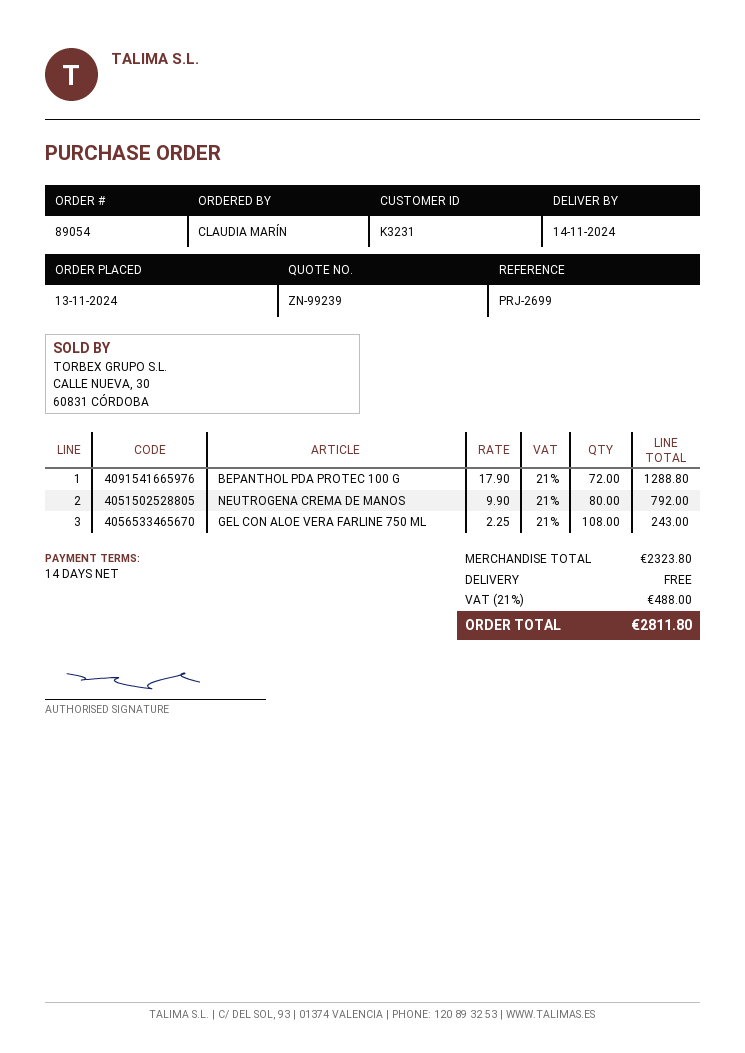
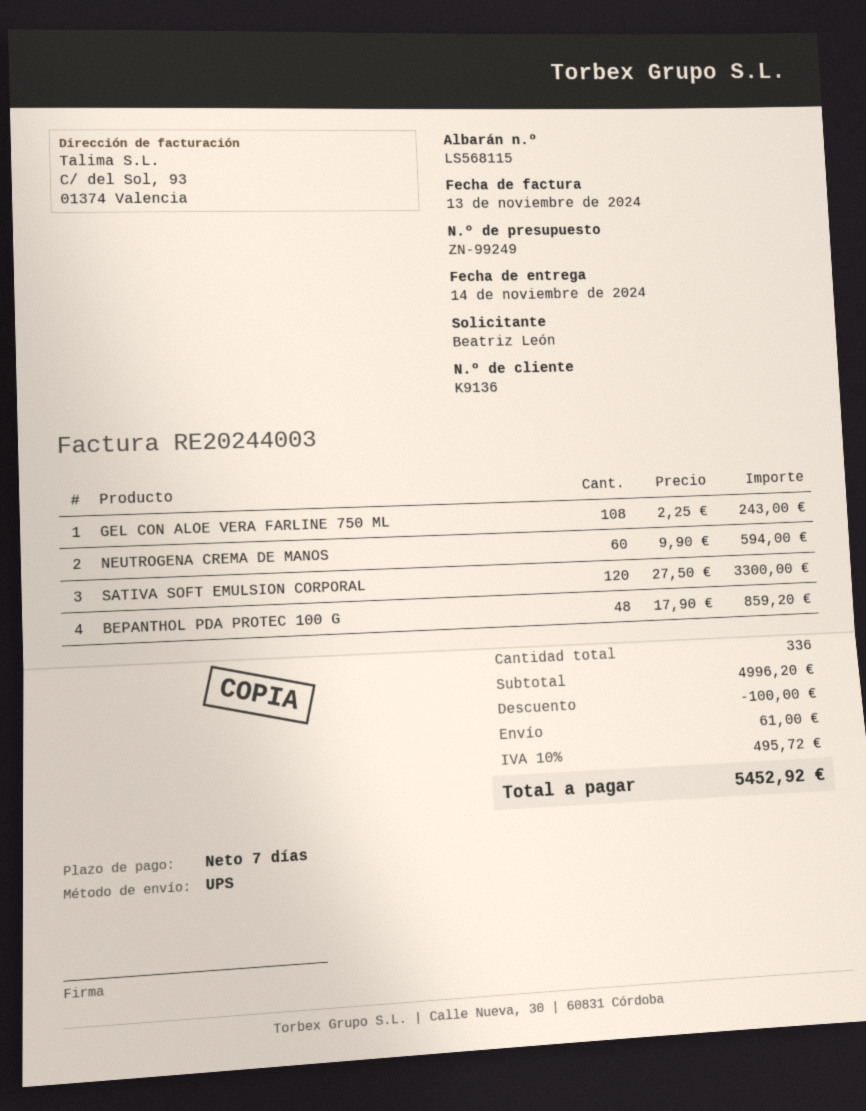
quote number: ZN-99239 -> ZN-99249
payment terms: 14 days -> 7 days
customer number: K3231 -> K9136
ordered by: CLAUDIA MARÍN -> Beatriz León
BEPANTHOL PDA PROTEC 100 G: 72 x 17.90 = 1288.80 -> 48 x 17.90 = 859.20
NEUTROGENA CREMA DE MANOS: 80 x 9.90 = 792.00 -> 60 x 9.90 = 594.00
SATIVA SOFT EMULSION CORPORAL: none -> 120 x 27.50 = 3300.00
subtotal: 2323.80 -> 4996.20
discount: none -> 100.00
shipping: 0.00 -> 61.00
tax: 21% = 488.00 -> 10% = 495.72
total: 2811.80 -> 5452.92

